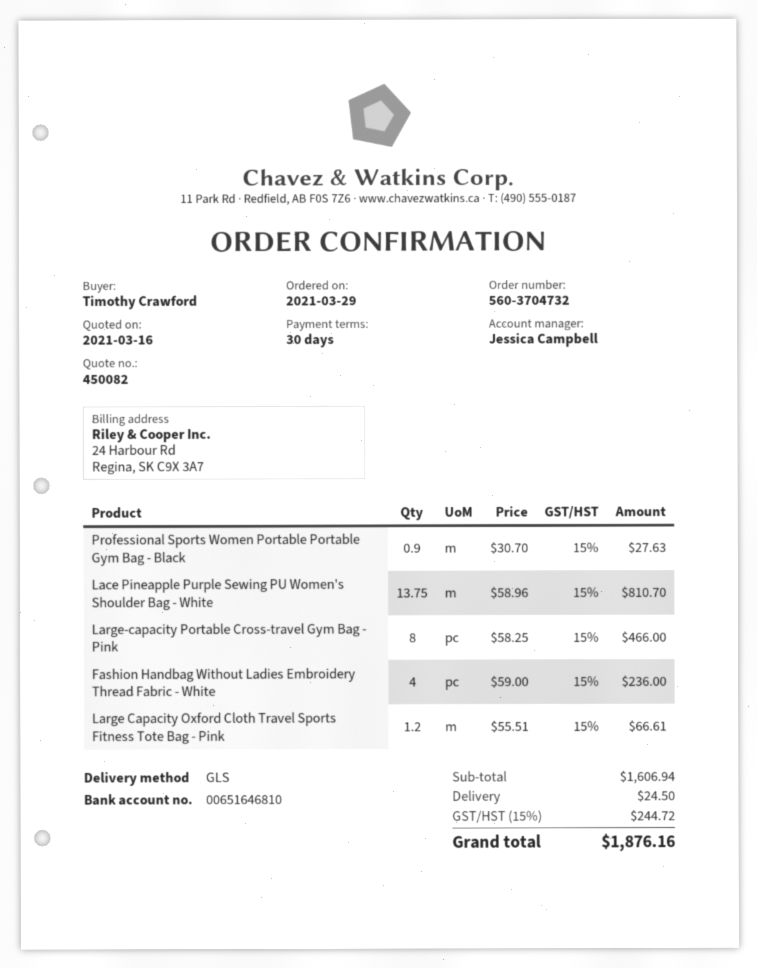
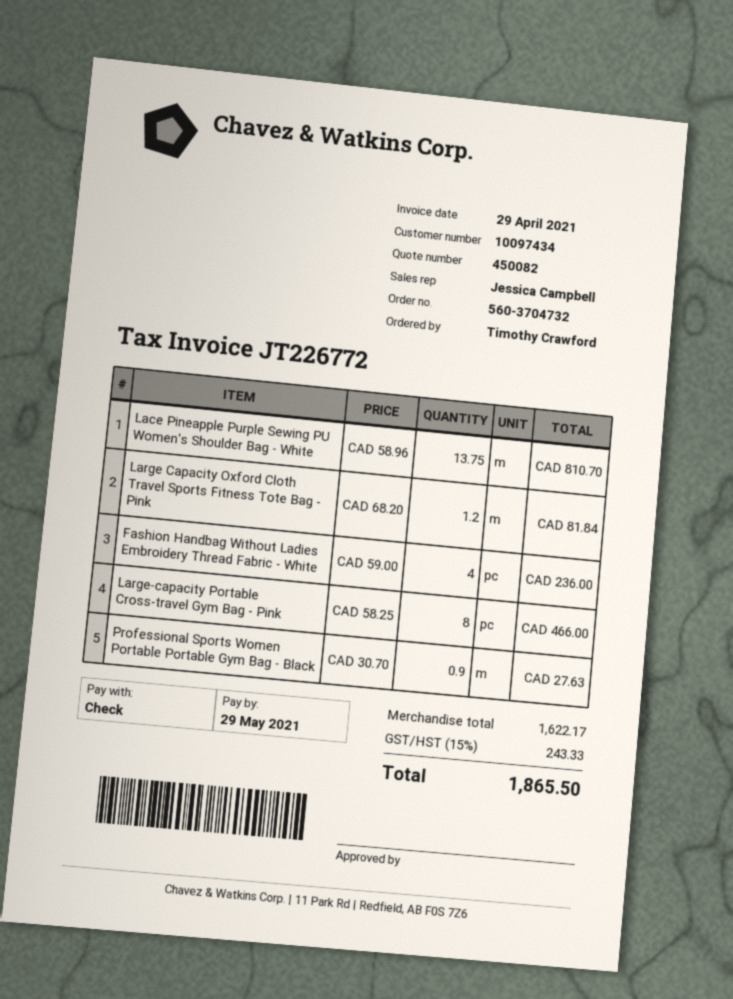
Large Capacity Oxford Cloth Travel Sports Fitness Tote Bag - Pink: 1.2 x 55.51 = 66.61 -> 1.2 x 68.20 = 81.84
subtotal: 1606.94 -> 1622.17
shipping: 24.50 -> none
tax: 15% = 244.72 -> 15% = 243.33
total: 1876.16 -> 1865.50

